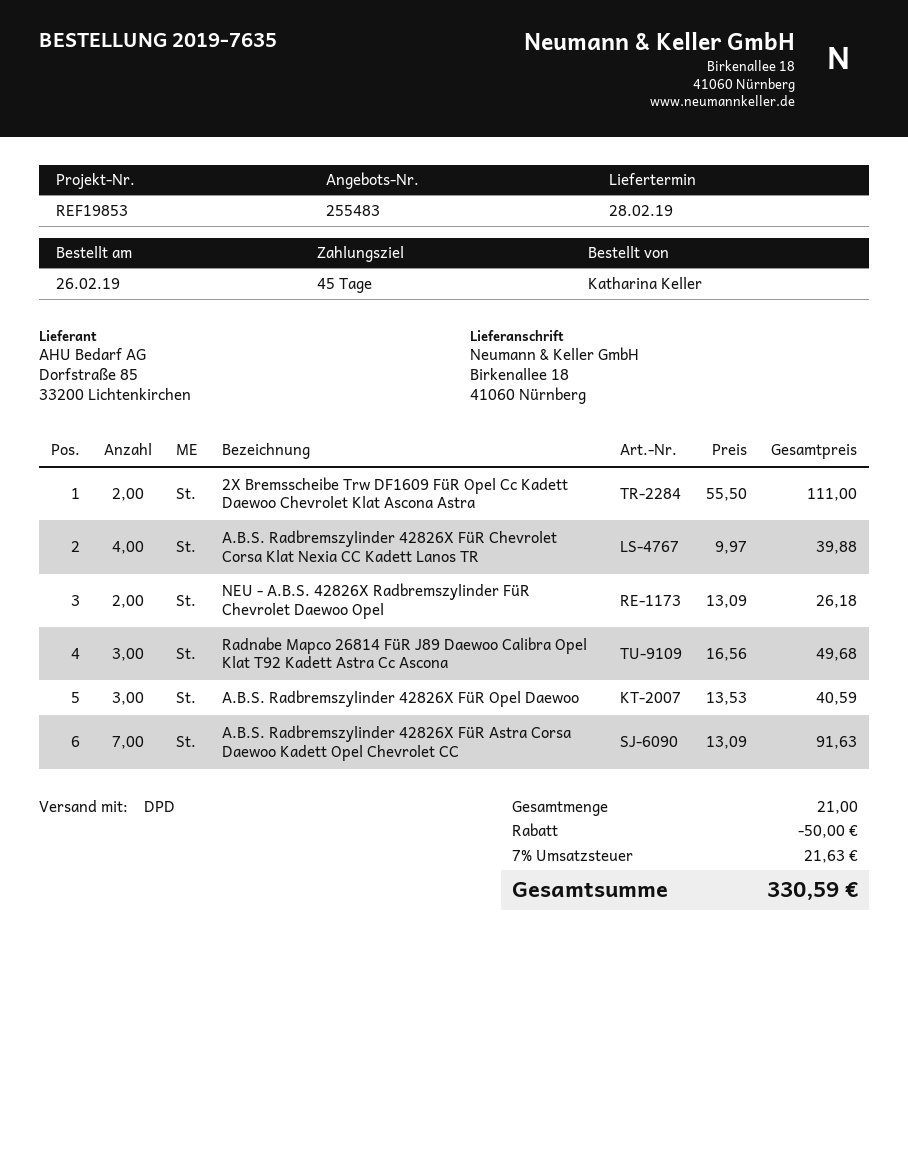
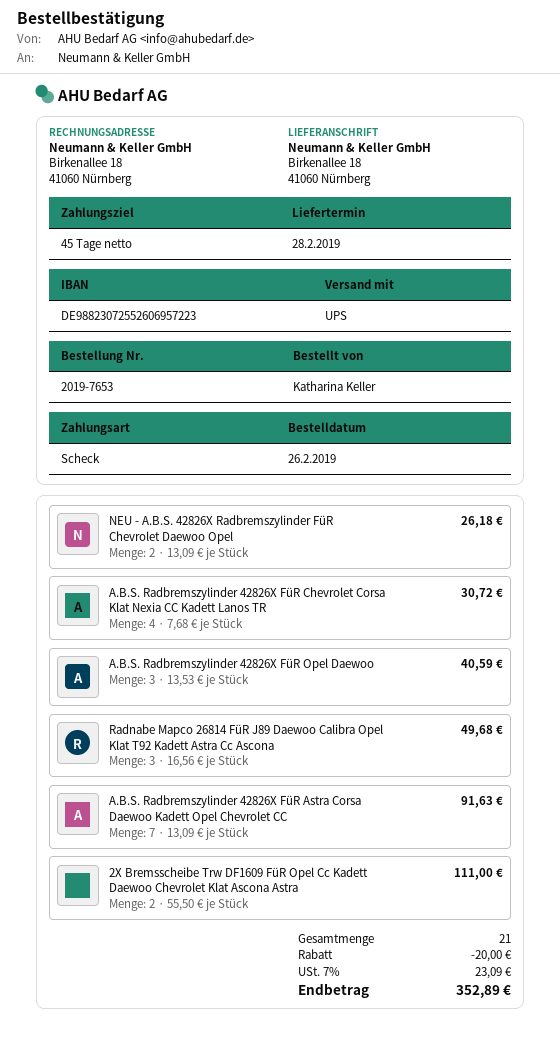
order number: 2019-7635 -> 2019-7653
shipping method: DPD -> UPS
A.B.S. Radbremszylinder 42826X FüR Chevrolet Corsa Klat Nexia CC Kadett Lanos TR: 4 x 9.97 = 39.88 -> 4 x 7.68 = 30.72
discount: 50.00 -> 20.00
tax: 7% = 21.63 -> 7% = 23.09
total: 330.59 -> 352.89

